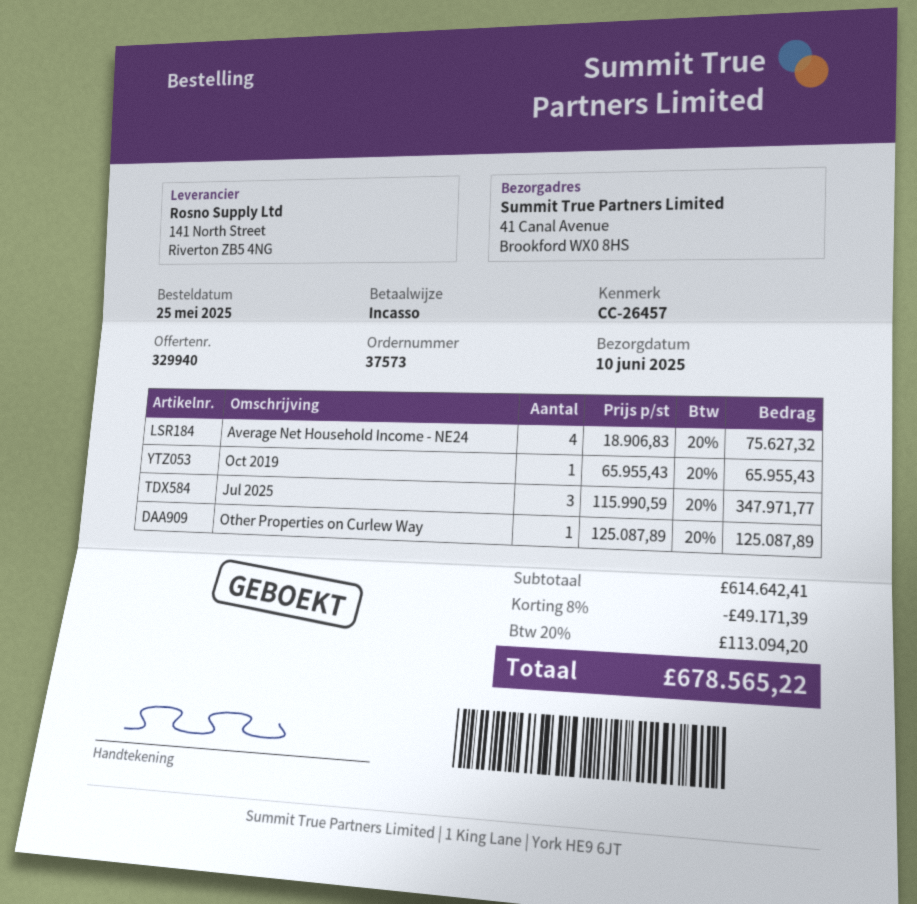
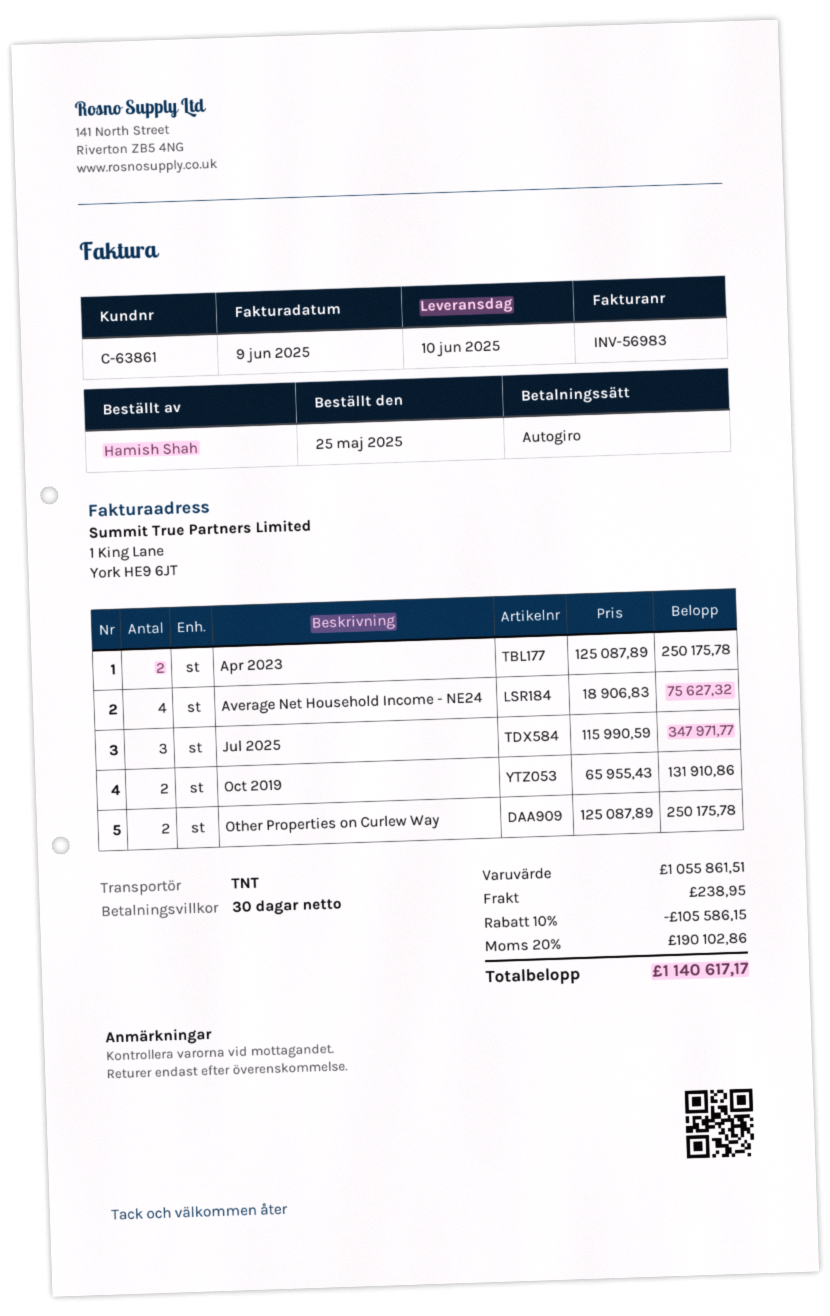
Oct 2019: 1 x 65955.43 = 65955.43 -> 2 x 65955.43 = 131910.86
Other Properties on Curlew Way: 1 x 125087.89 = 125087.89 -> 2 x 125087.89 = 250175.78
Apr 2023: none -> 2 x 125087.89 = 250175.78
subtotal: 614642.41 -> 1055861.51
discount: 8% = 49171.39 -> 10% = 105586.15
shipping: none -> 238.95
tax: 20% = 113094.20 -> 20% = 190102.86
total: 678565.22 -> 1140617.17

